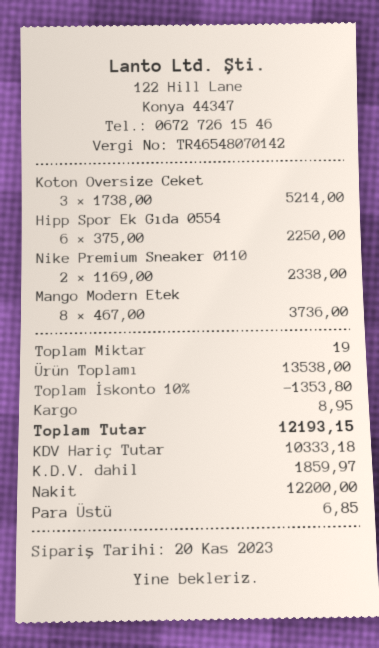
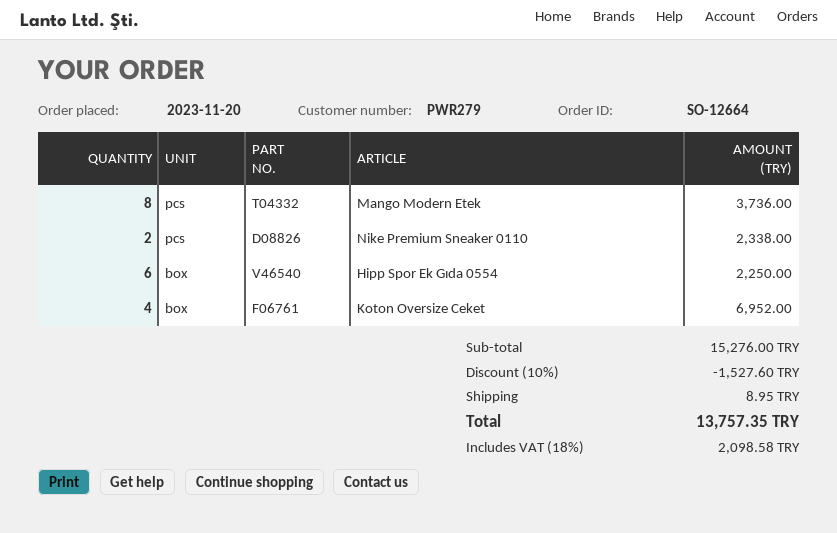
Koton Oversize Ceket: 3 for 5214.00 -> 4 for 6952.00
subtotal: 13538.00 -> 15276.00
discount: 10% = 1353.80 -> 10% = 1527.60
tax: 1859.97 -> 2098.58
total: 12193.15 -> 13757.35

